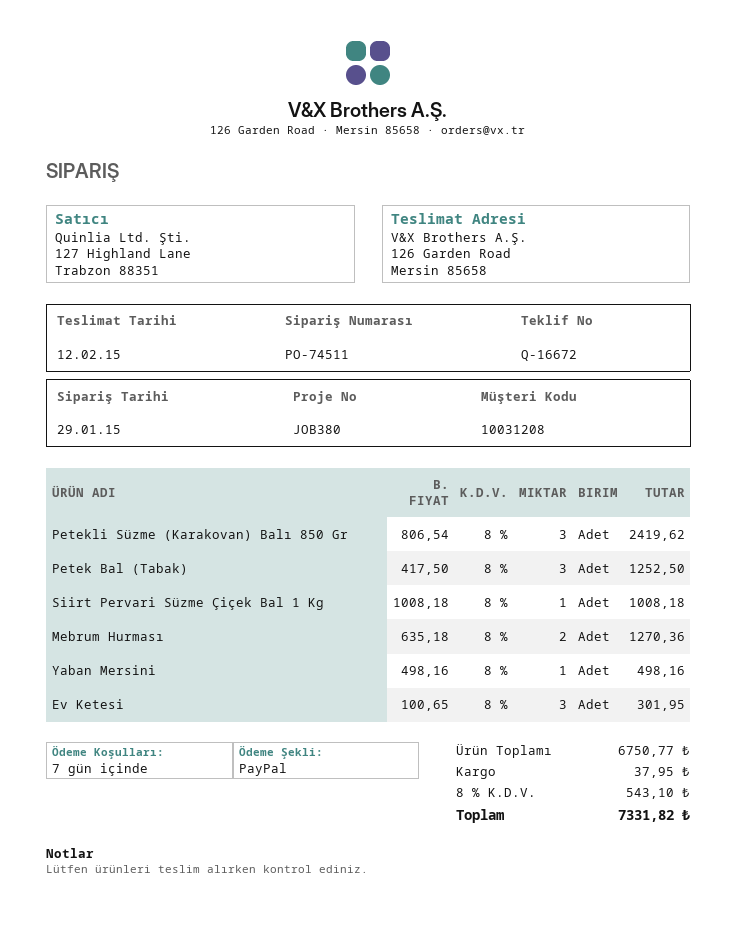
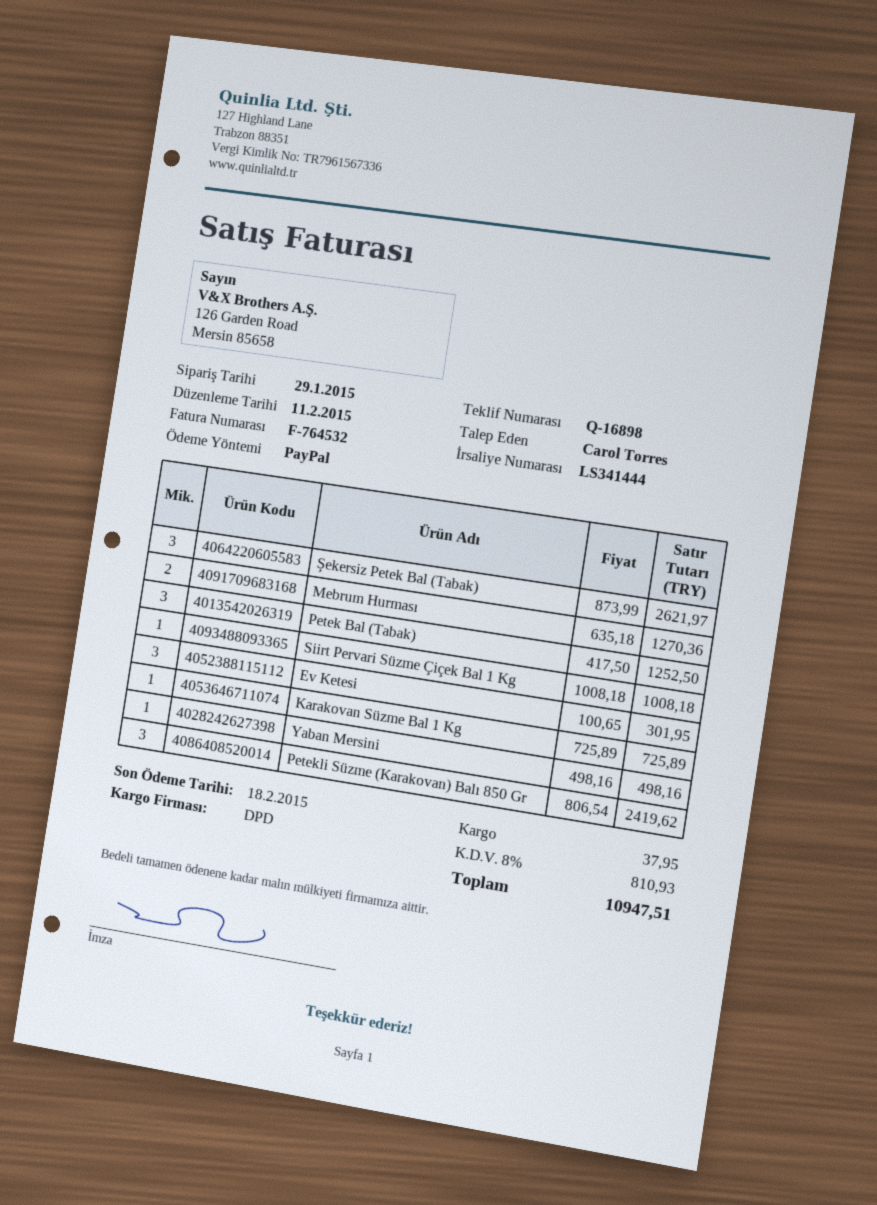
quote number: Q-16672 -> Q-16898
Şekersiz Petek Bal (Tabak): none -> 3 x 873.99 = 2621.97
Karakovan Süzme Bal 1 Kg: none -> 1 x 725.89 = 725.89
tax: 8% = 543.10 -> 8% = 810.93
total: 7331.82 -> 10947.51

